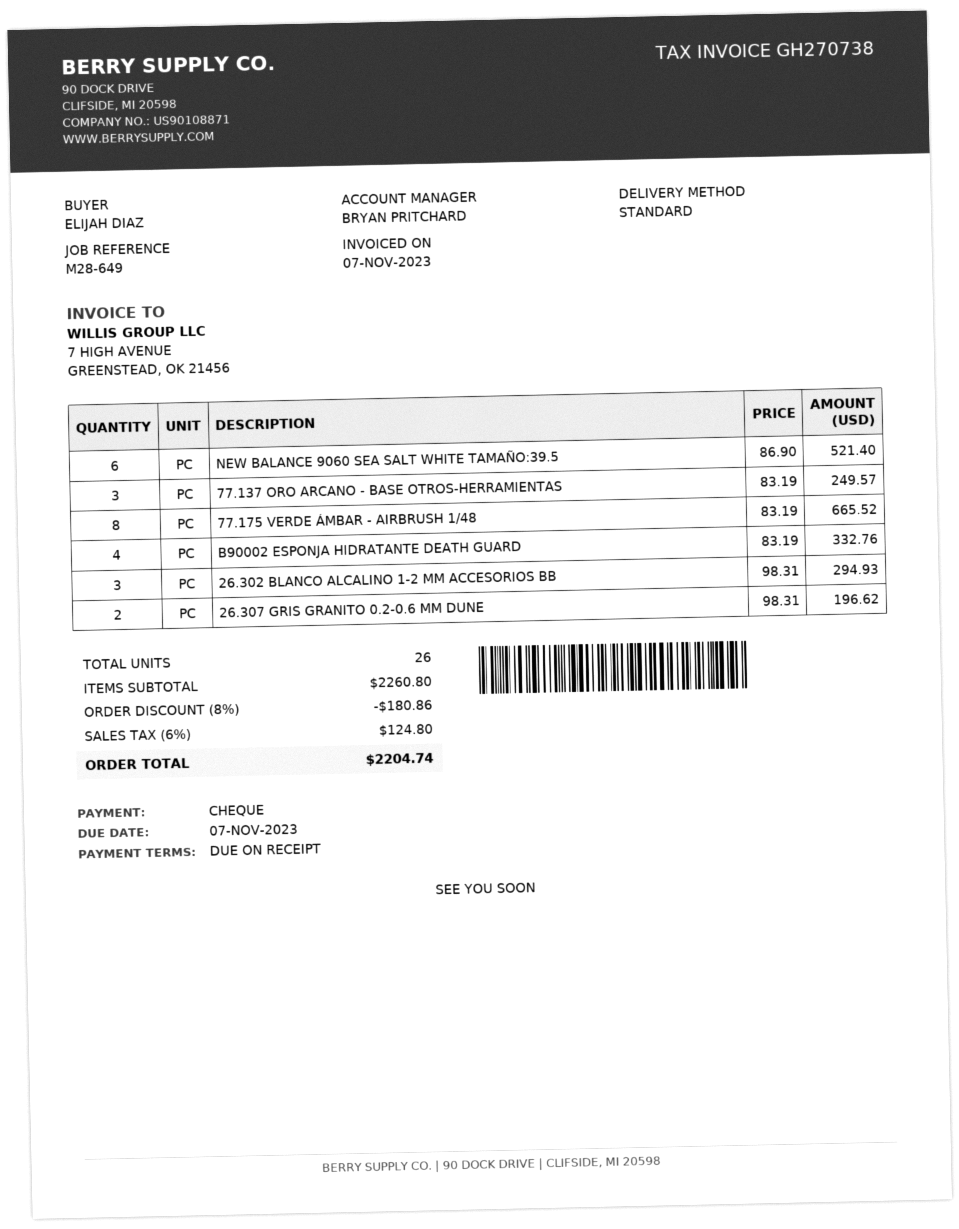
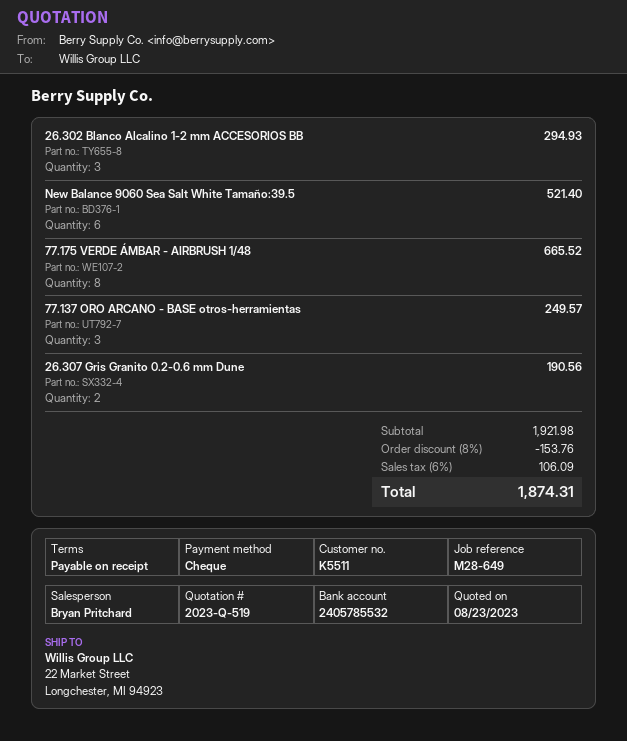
B90002 ESPONJA HIDRATANTE DEATH GUARD: 4 for 332.76 -> none
26.307 GRIS GRANITO 0.2-0.6 MM DUNE: 2 for 196.62 -> 2 for 190.56
subtotal: 2260.80 -> 1921.98
discount: 8% = 180.86 -> 8% = 153.76
tax: 6% = 124.80 -> 6% = 106.09
total: 2204.74 -> 1874.31

